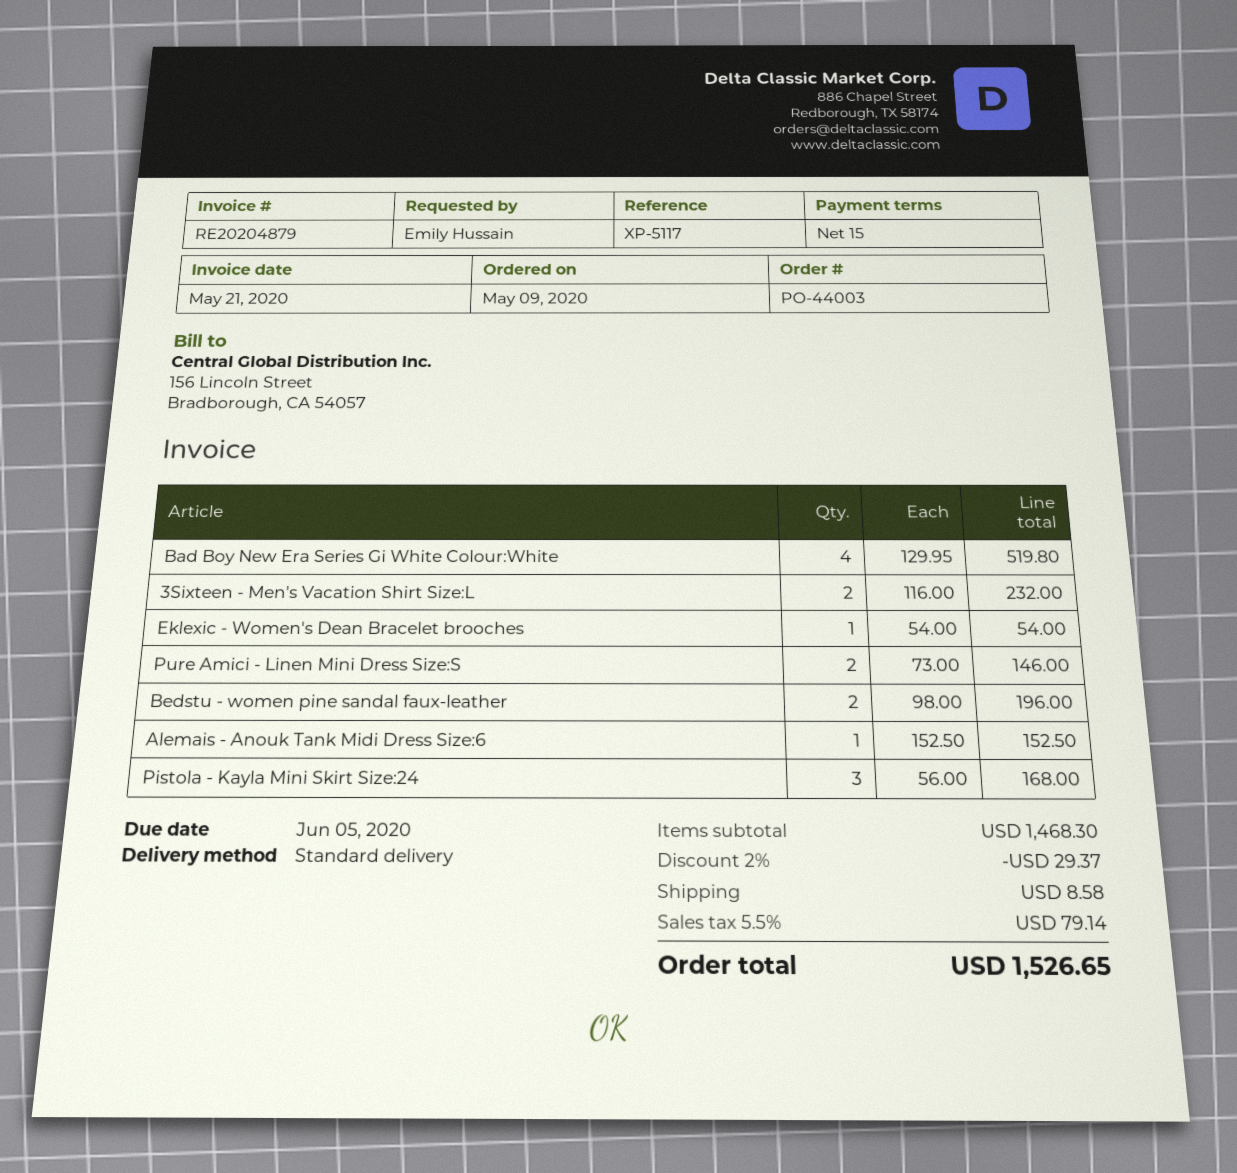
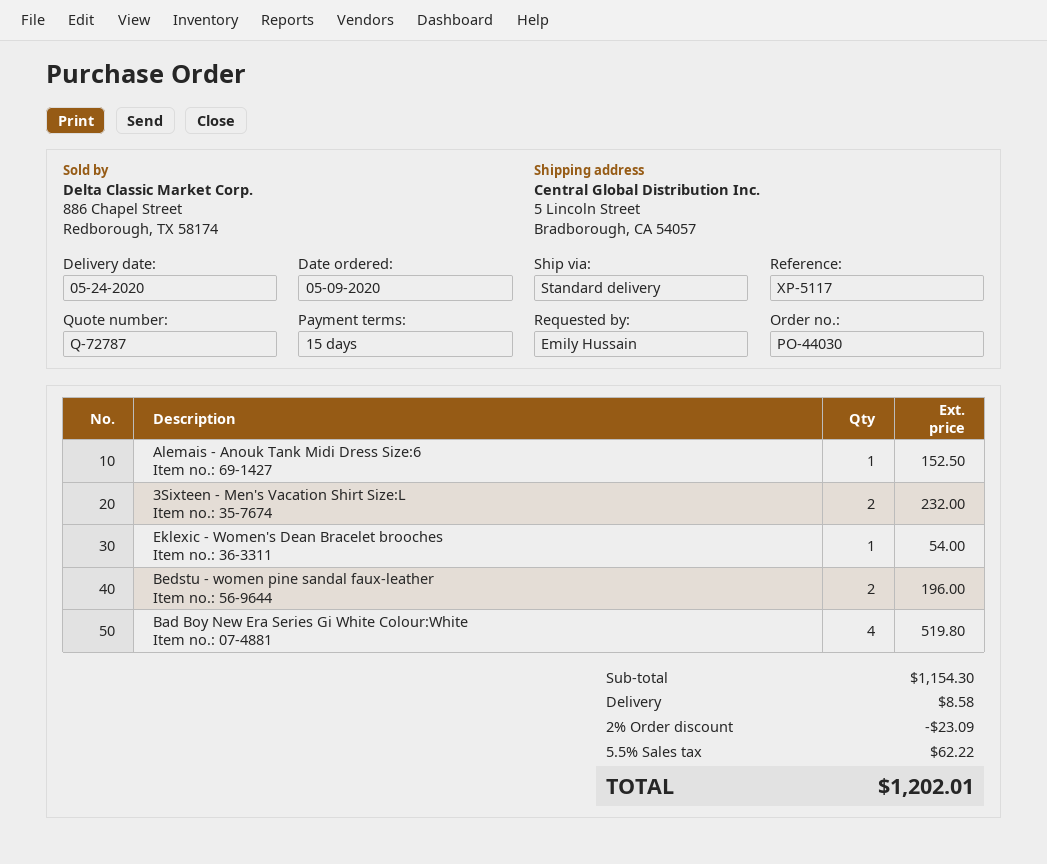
order number: PO-44003 -> PO-44030
Pure Amici - Linen Mini Dress Size:S: 2 for 146.00 -> none
Pistola - Kayla Mini Skirt Size:24: 3 for 168.00 -> none
subtotal: 1468.30 -> 1154.30
discount: 2% = 29.37 -> 2% = 23.09
tax: 5.5% = 79.14 -> 5.5% = 62.22
total: 1526.65 -> 1202.01

